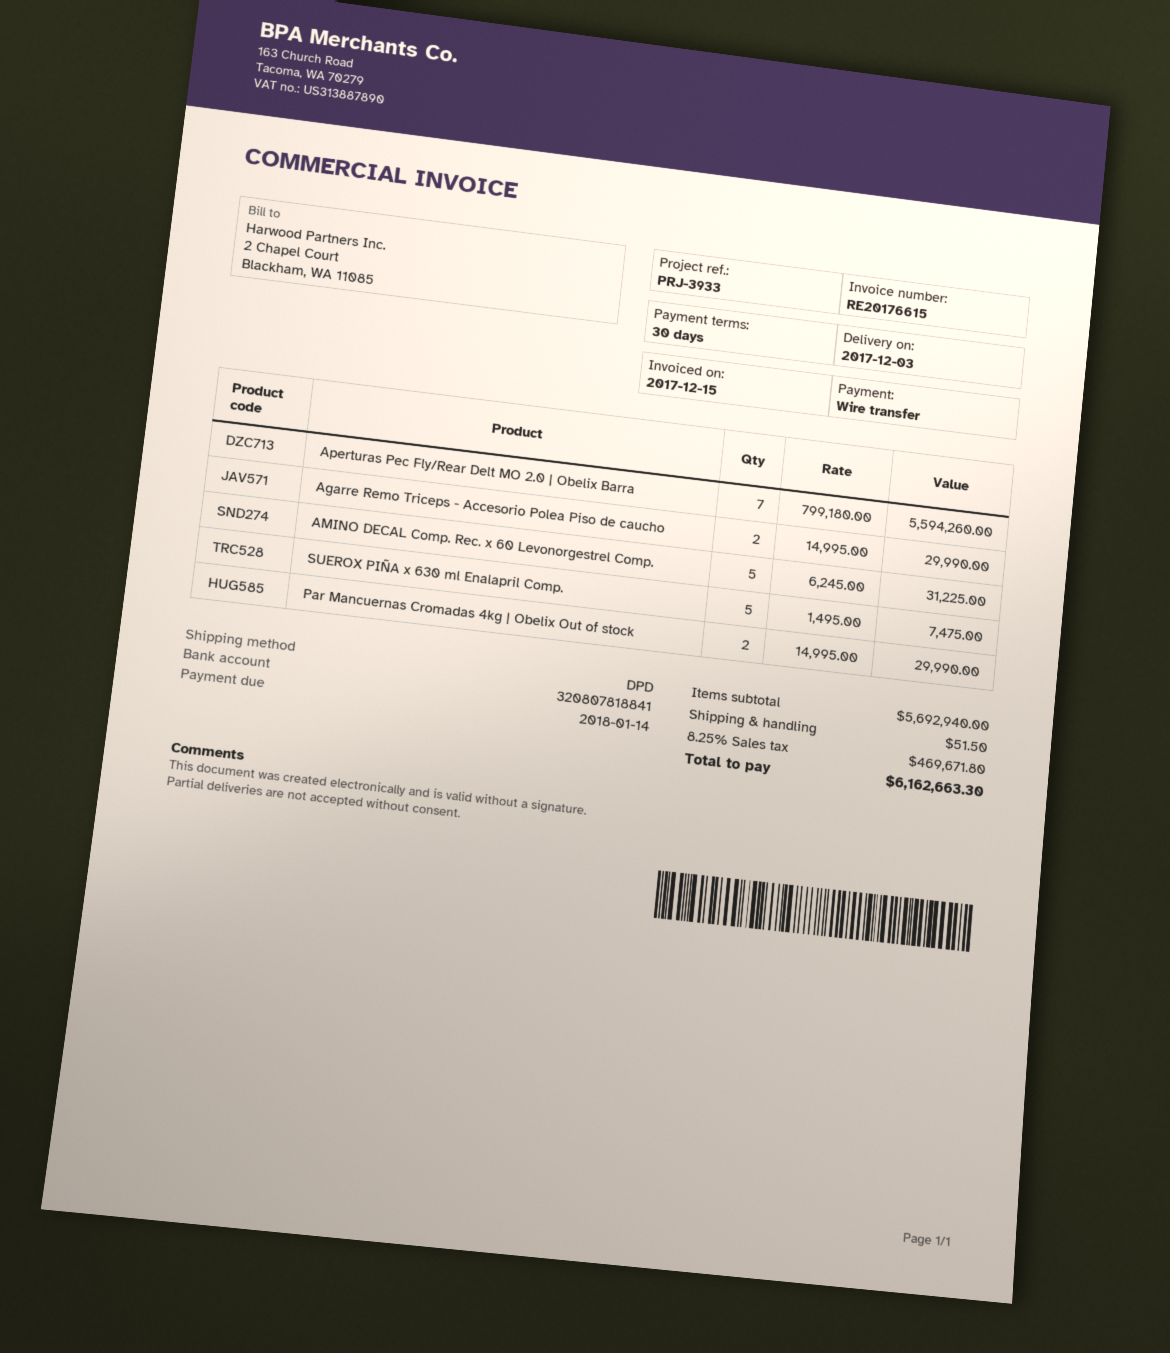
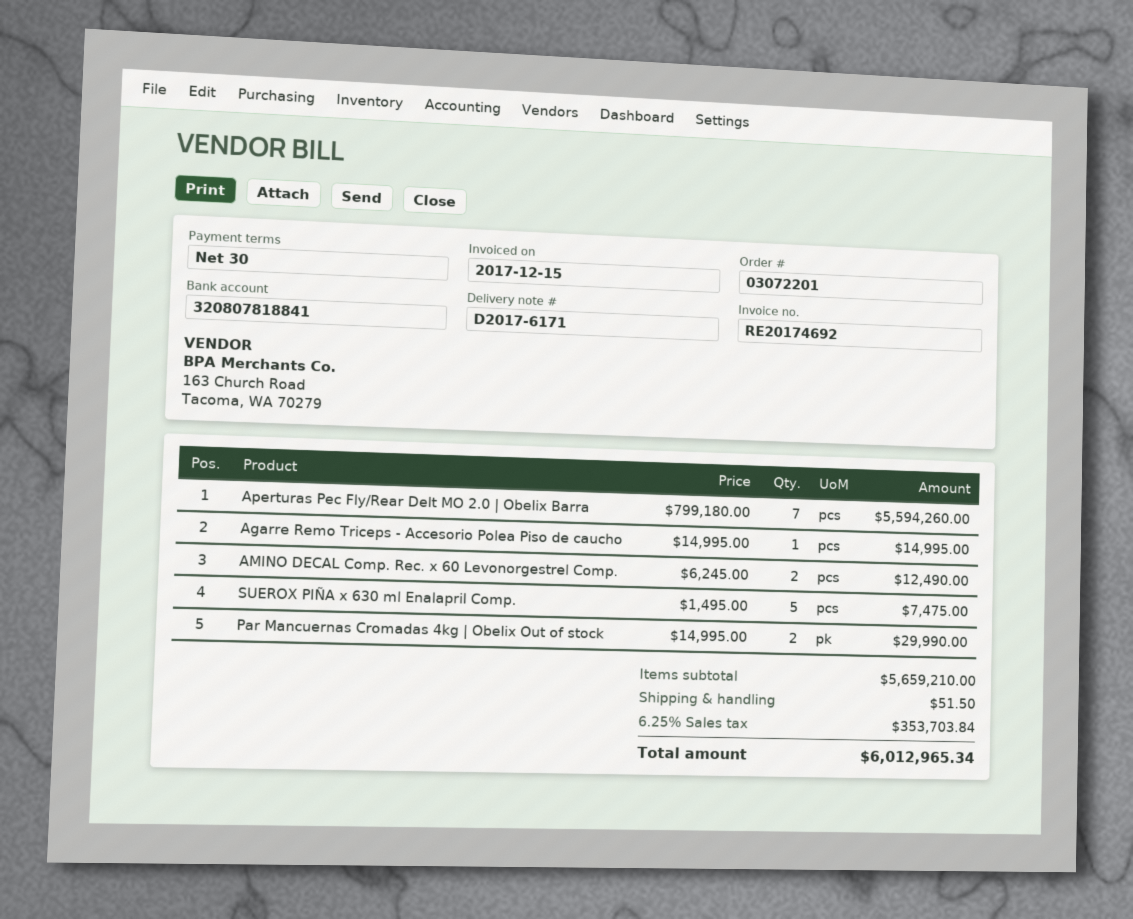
invoice number: RE20176615 -> RE20174692
Agarre Remo Triceps - Accesorio Polea Piso de caucho: 2 x 14995.00 = 29990.00 -> 1 x 14995.00 = 14995.00
AMINO DECAL Comp. Rec. x 60 Levonorgestrel Comp.: 5 x 6245.00 = 31225.00 -> 2 x 6245.00 = 12490.00
subtotal: 5692940.00 -> 5659210.00
tax: 8.25% = 469671.80 -> 6.25% = 353703.84
total: 6162663.30 -> 6012965.34

